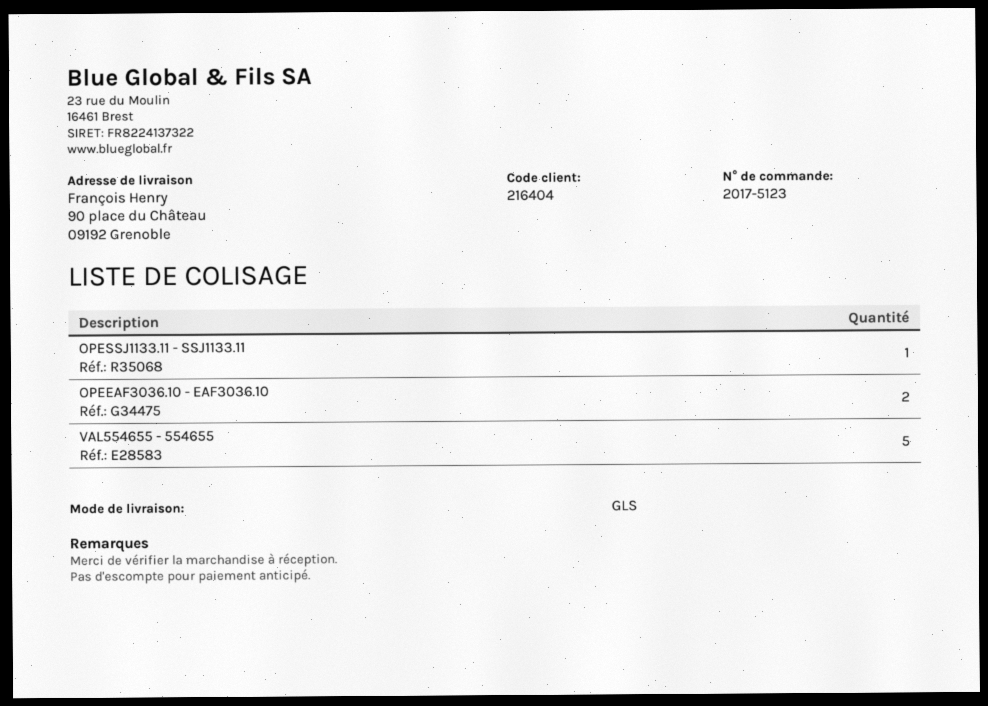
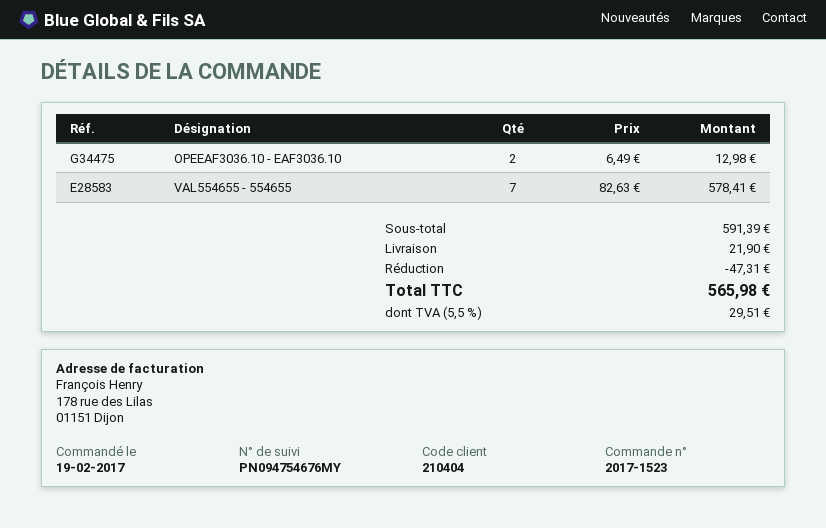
order number: 2017-5123 -> 2017-1523
customer number: 216404 -> 210404
OPESSJ1133.11 - SSJ1133.11: 1 -> none
VAL554655 - 554655: 5 -> 7

